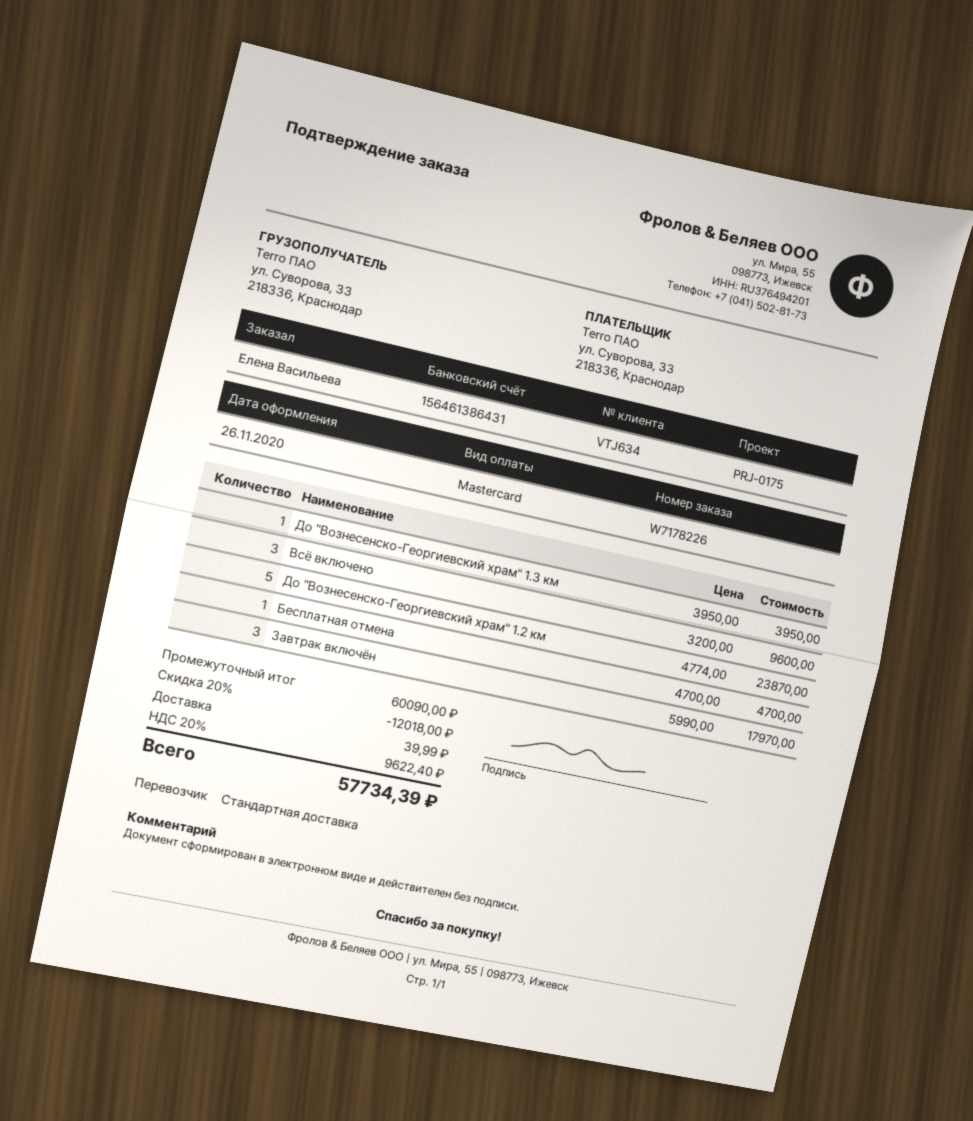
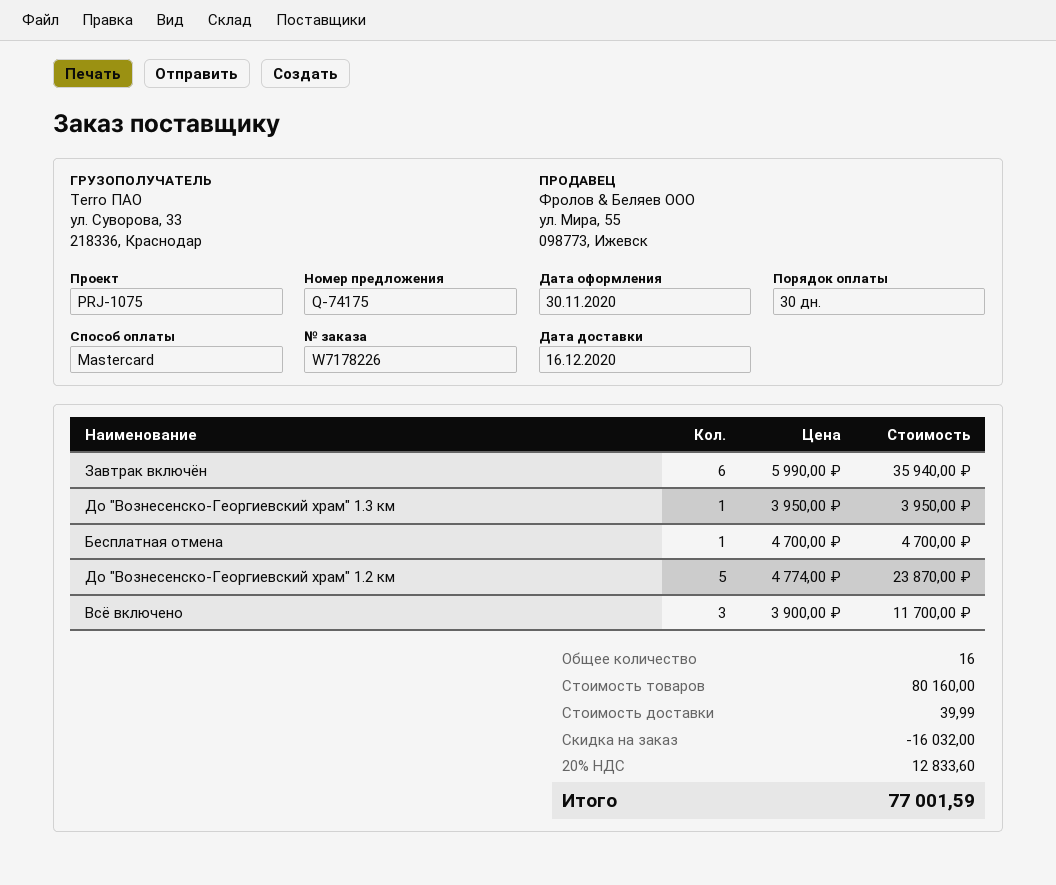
order date: 2020-11-26 -> 2020-11-30
reference: PRJ-0175 -> PRJ-1075
Всё включено: 3 x 3200.00 = 9600.00 -> 3 x 3900.00 = 11700.00
Завтрак включён: 3 x 5990.00 = 17970.00 -> 6 x 5990.00 = 35940.00
subtotal: 60090.00 -> 80160.00
discount: 12018.00 -> 16032.00
tax: 20% = 9622.40 -> 20% = 12833.60
total: 57734.39 -> 77001.59

